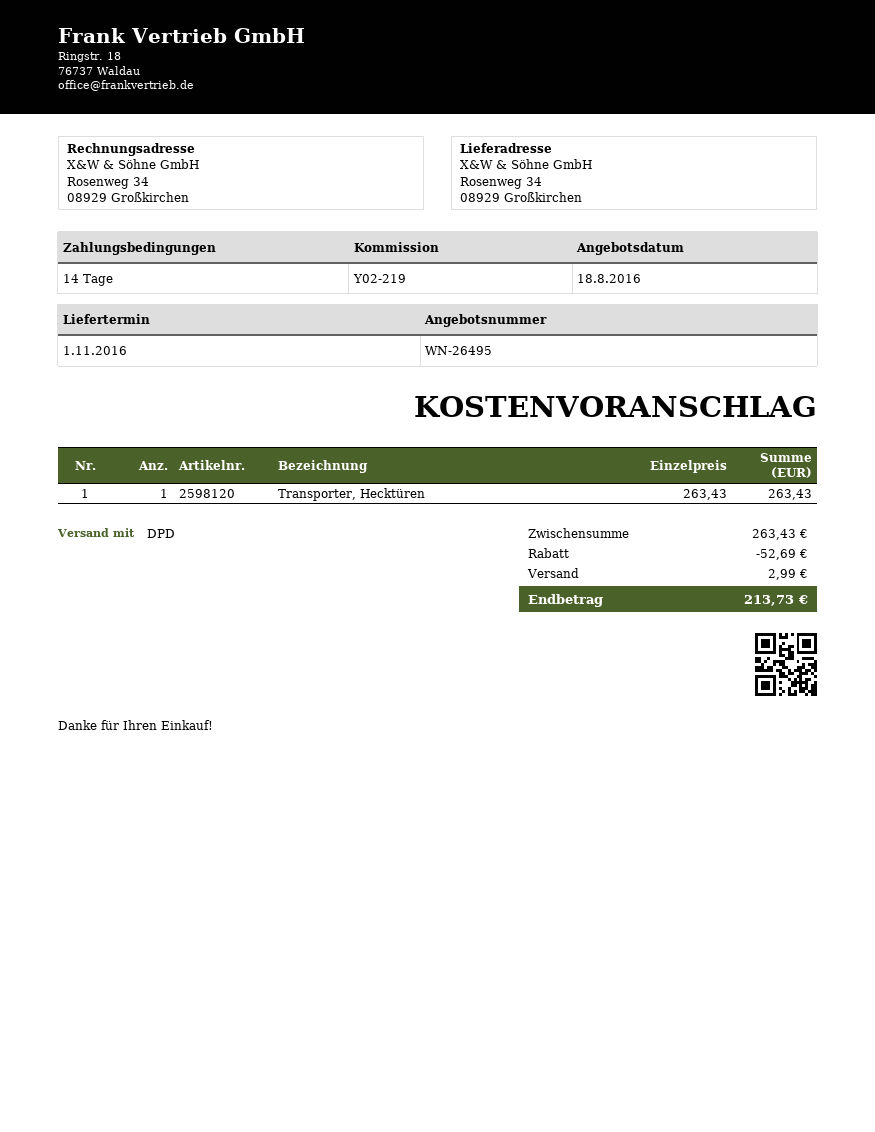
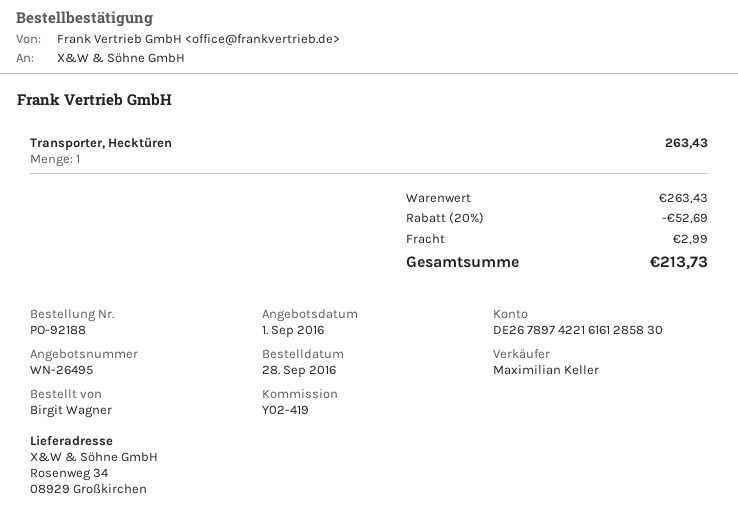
quote date: 2016-08-18 -> 2016-09-01
reference: Y02-219 -> Y02-419

